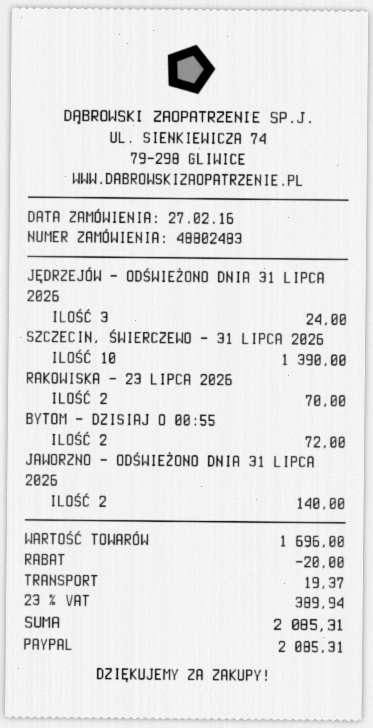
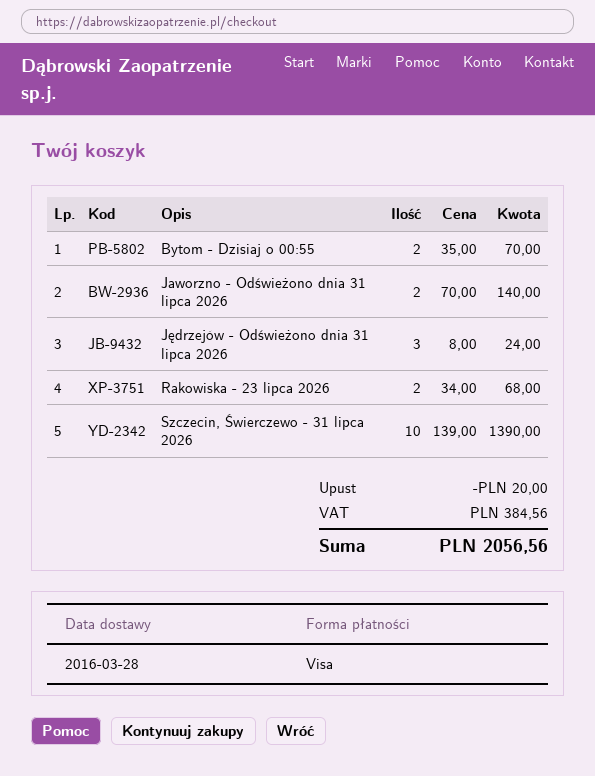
payment method: PayPal -> Visa
RAKOWISKA - 23 LIPCA 2026: 2 for 70.00 -> 2 for 68.00
BYTOM - DZISIAJ O 00:55: 2 for 72.00 -> 2 for 70.00
shipping: 19.37 -> none
tax: 389.94 -> 384.56
total: 2085.31 -> 2056.56

